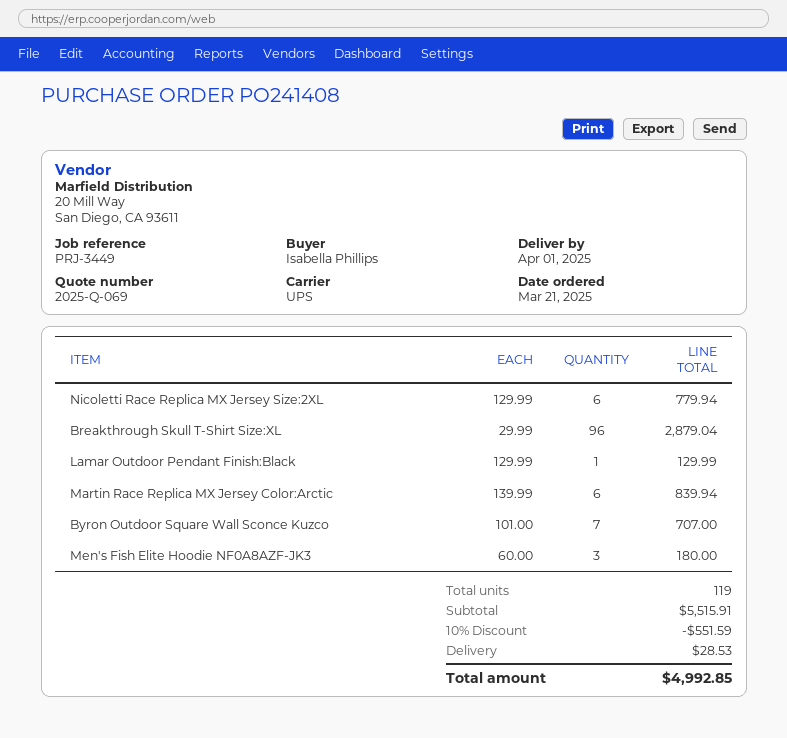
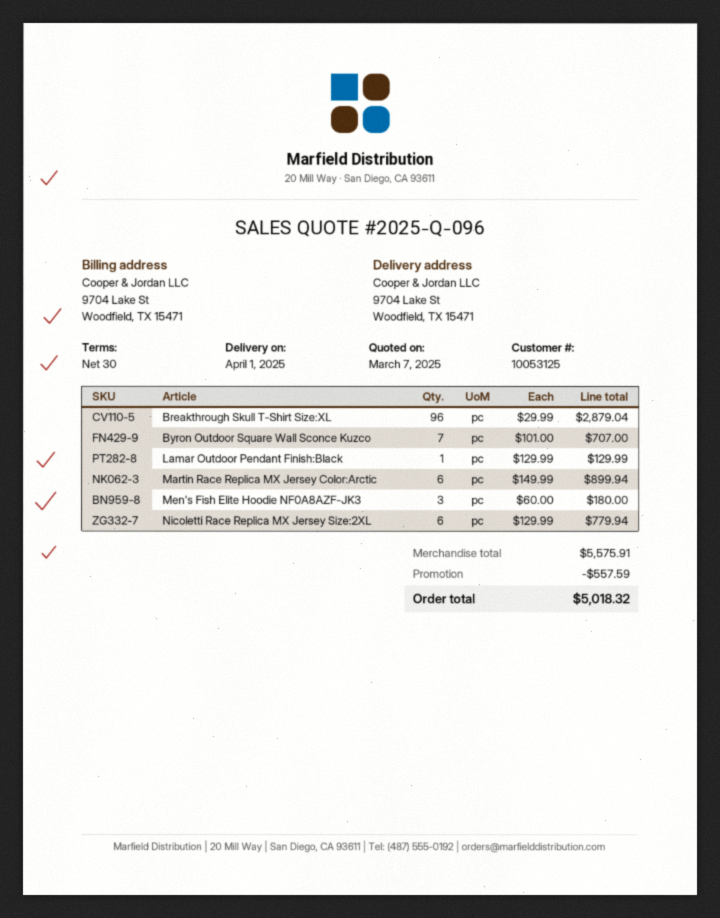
quote number: 2025-Q-069 -> 2025-Q-096
Martin Race Replica MX Jersey Color:Arctic: 6 x 139.99 = 839.94 -> 6 x 149.99 = 899.94
subtotal: 5515.91 -> 5575.91
discount: 551.59 -> 557.59
shipping: 28.53 -> none
total: 4992.85 -> 5018.32

